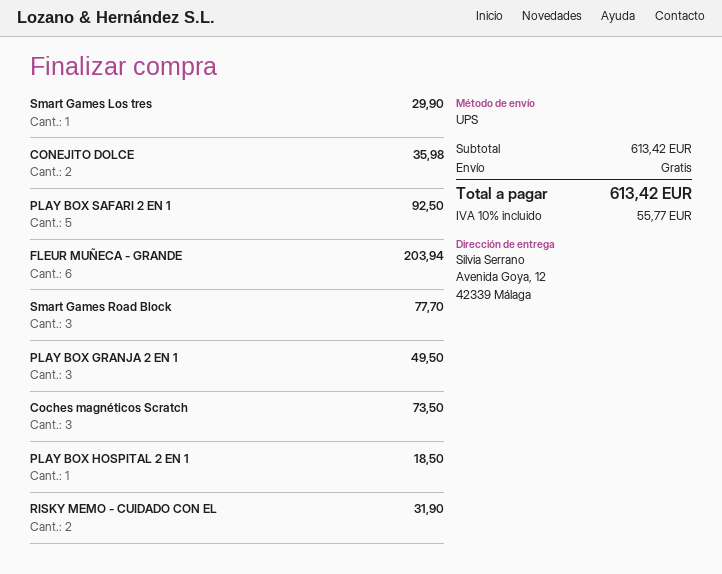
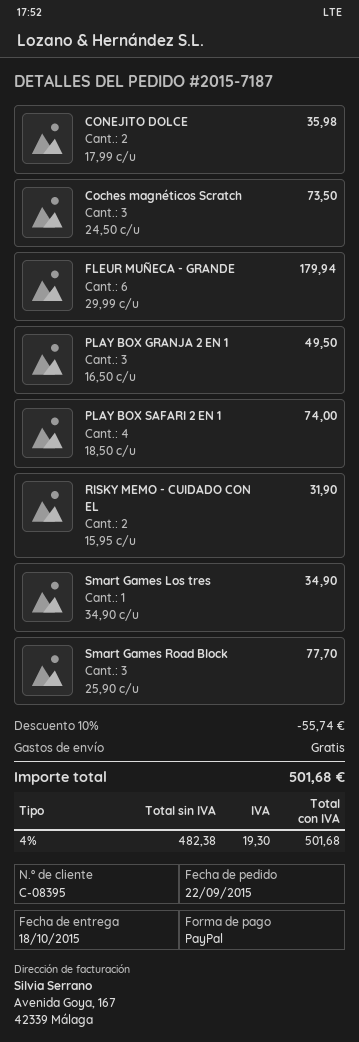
Smart Games Los tres: 1 for 29.90 -> 1 for 34.90
PLAY BOX SAFARI 2 EN 1: 5 for 92.50 -> 4 for 74.00
FLEUR MUÑECA - GRANDE: 6 for 203.94 -> 6 for 179.94
PLAY BOX HOSPITAL 2 EN 1: 1 for 18.50 -> none
discount: none -> 10% = 55.74
tax: 10% = 55.77 -> 4% = 19.30
total: 613.42 -> 501.68

